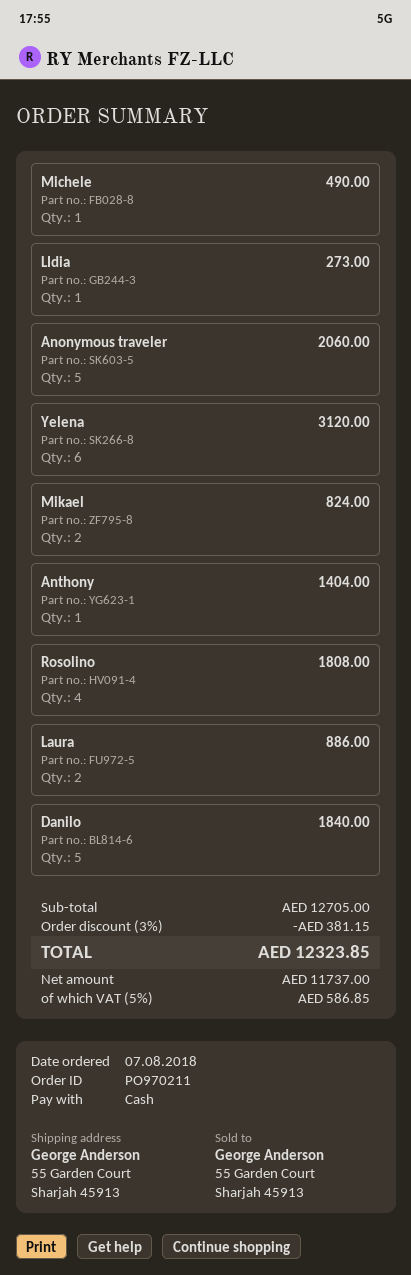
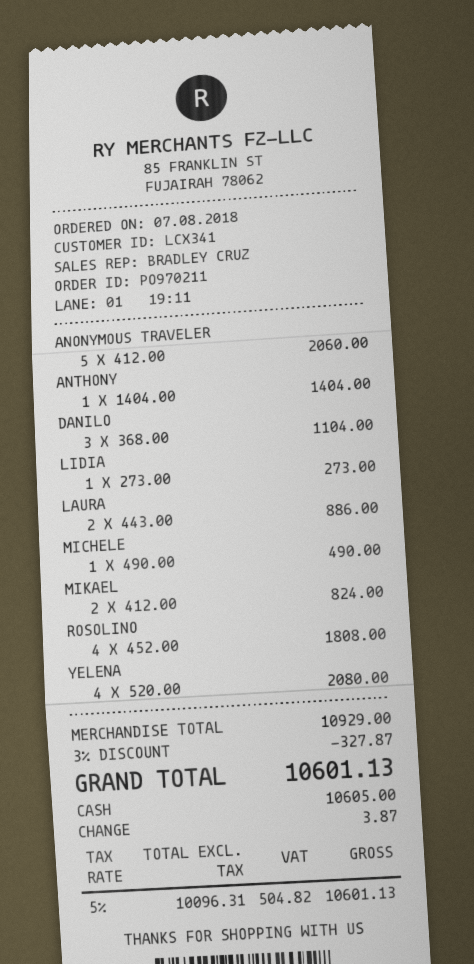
Yelena: 6 for 3120.00 -> 4 for 2080.00
Danilo: 5 for 1840.00 -> 3 for 1104.00
subtotal: 12705.00 -> 10929.00
discount: 3% = 381.15 -> 3% = 327.87
net: 11737.00 -> 10096.31
tax: 5% = 586.85 -> 5% = 504.82
total: 12323.85 -> 10601.13

